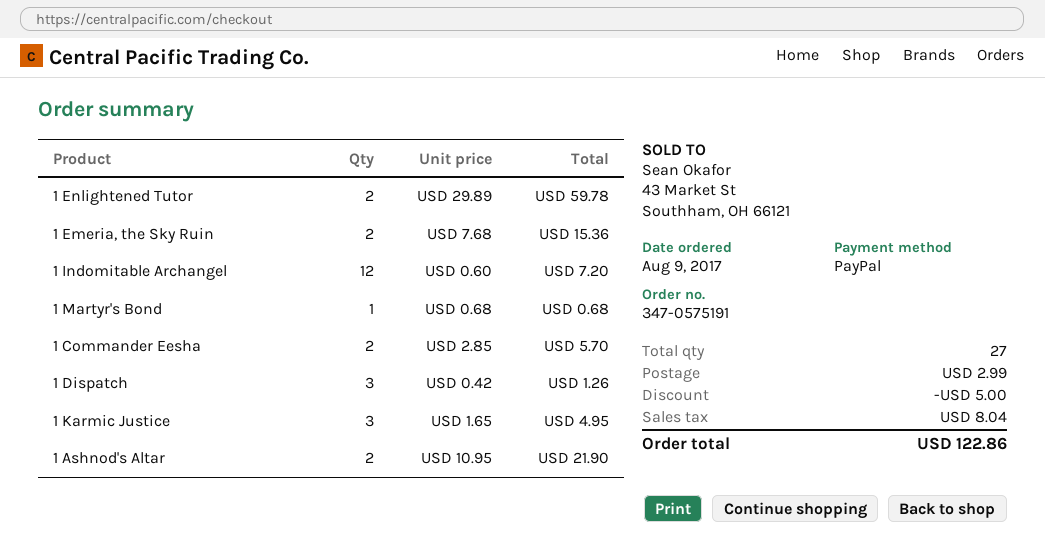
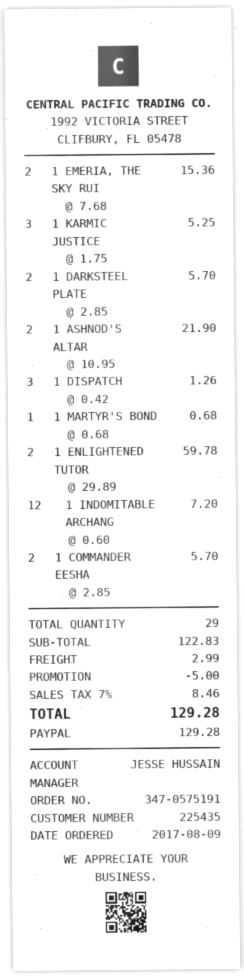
1 Karmic Justice: 3 x 1.65 = 4.95 -> 3 x 1.75 = 5.25
1 DARKSTEEL PLATE: none -> 2 x 2.85 = 5.70
total quantity: 27 -> 29
tax: 8.04 -> 8.46
total: 122.86 -> 129.28

